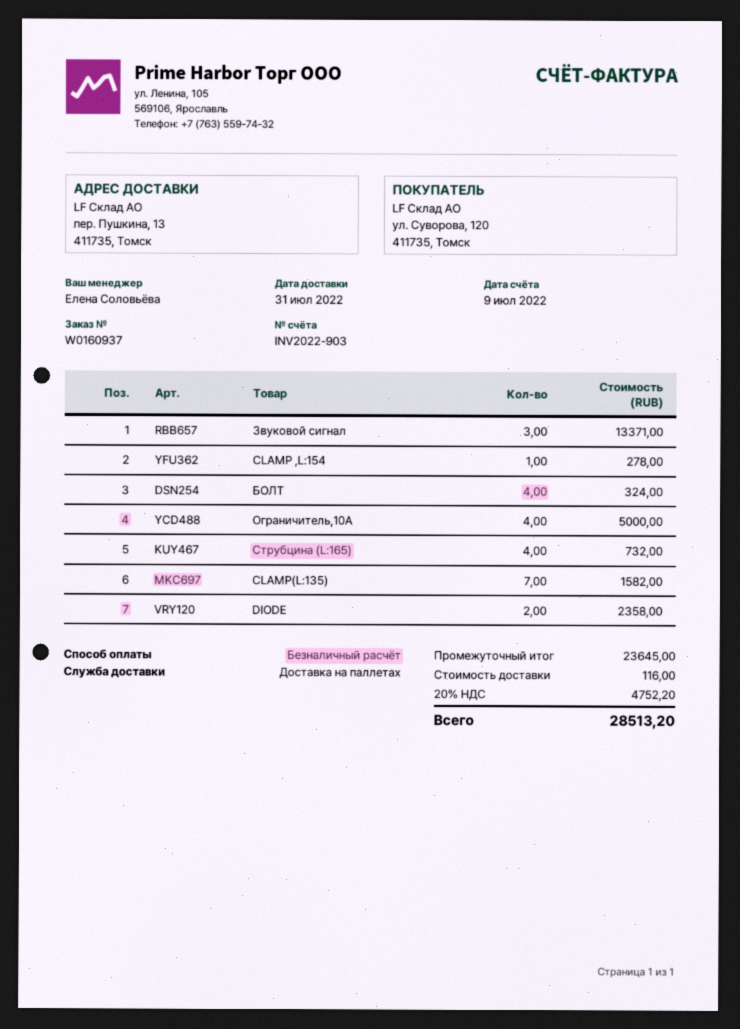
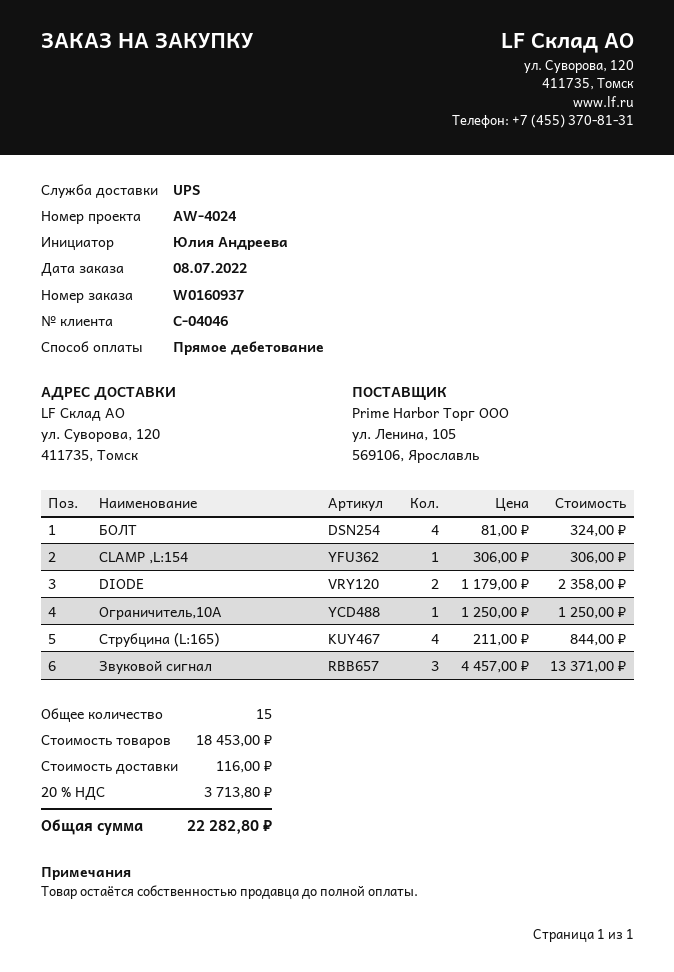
payment method: bank transfer -> direct debit
shipping method: pallet freight -> UPS
ship to: пер. Пушкина, 13, 411735, Томск -> ул. Суворова, 120, 411735, Томск
CLAMP ,L:154: 1 for 278.00 -> 1 for 306.00
Ограничитель,10A: 4 for 5000.00 -> 1 for 1250.00
Струбцина (L:165): 4 for 732.00 -> 4 for 844.00
CLAMP(L:135): 7 for 1582.00 -> none
subtotal: 23645.00 -> 18453.00
tax: 20% = 4752.20 -> 20% = 3713.80
total: 28513.20 -> 22282.80

